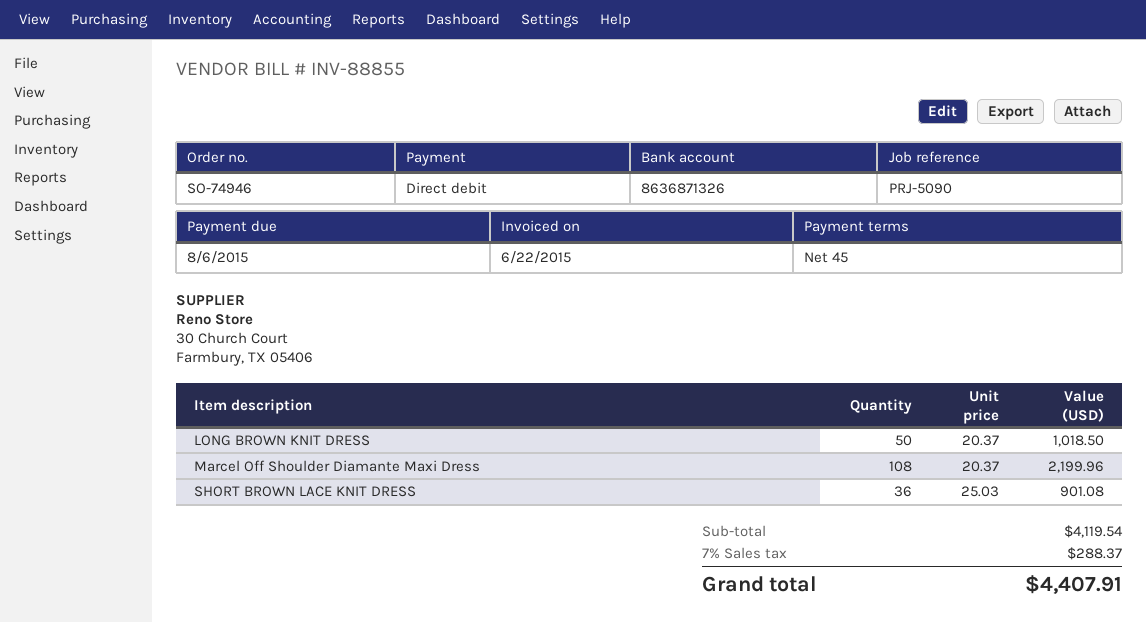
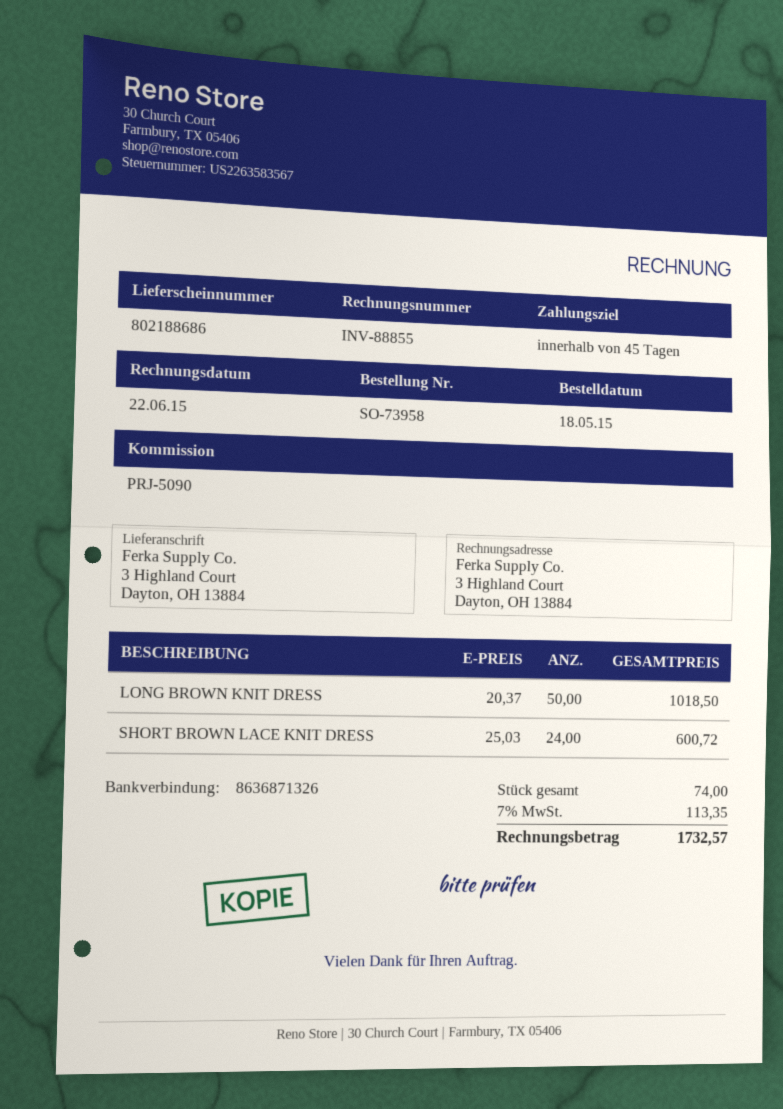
order number: SO-74946 -> SO-73958
Marcel Off Shoulder Diamante Maxi Dress: 108 x 20.37 = 2199.96 -> none
SHORT BROWN LACE KNIT DRESS: 36 x 25.03 = 901.08 -> 24 x 25.03 = 600.72
tax: 7% = 288.37 -> 7% = 113.35
total: 4407.91 -> 1732.57

